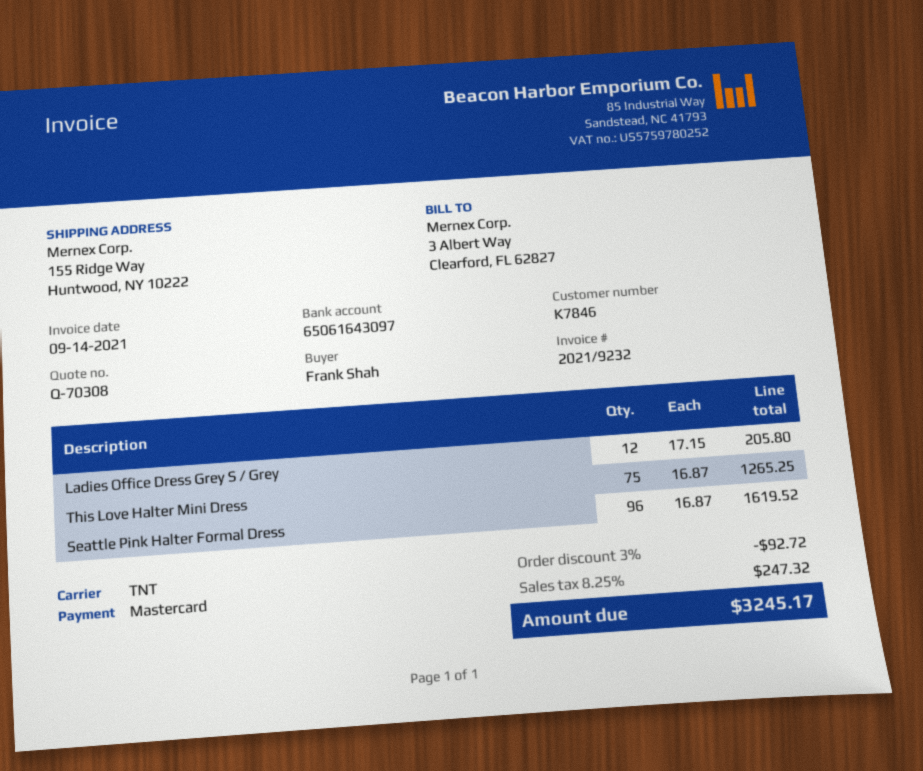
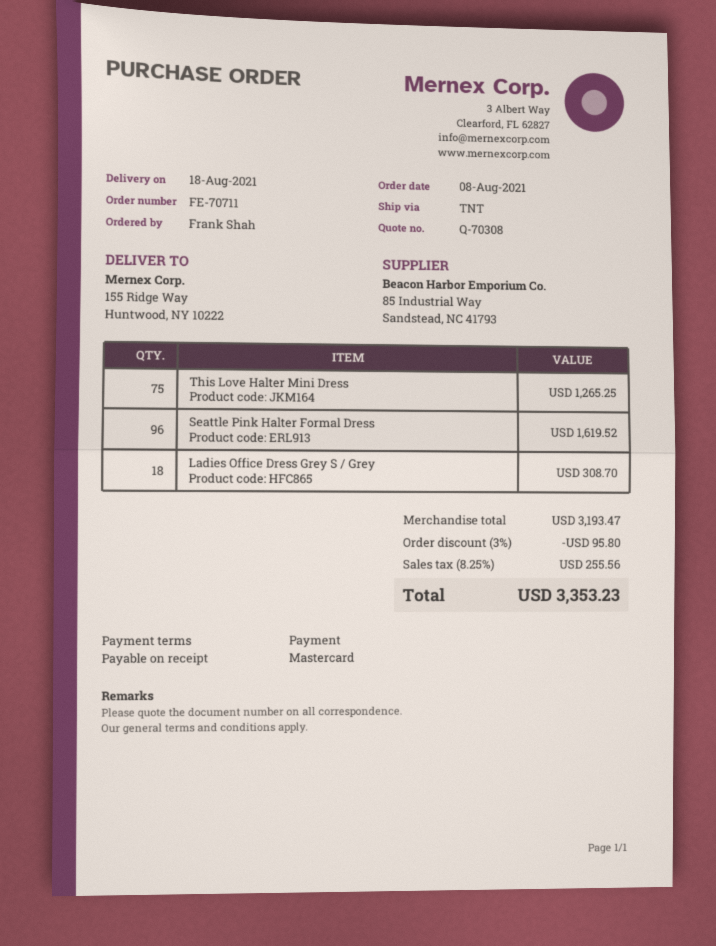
Ladies Office Dress Grey S / Grey: 12 for 205.80 -> 18 for 308.70
discount: 3% = 92.72 -> 3% = 95.80
tax: 8.25% = 247.32 -> 8.25% = 255.56
total: 3245.17 -> 3353.23

